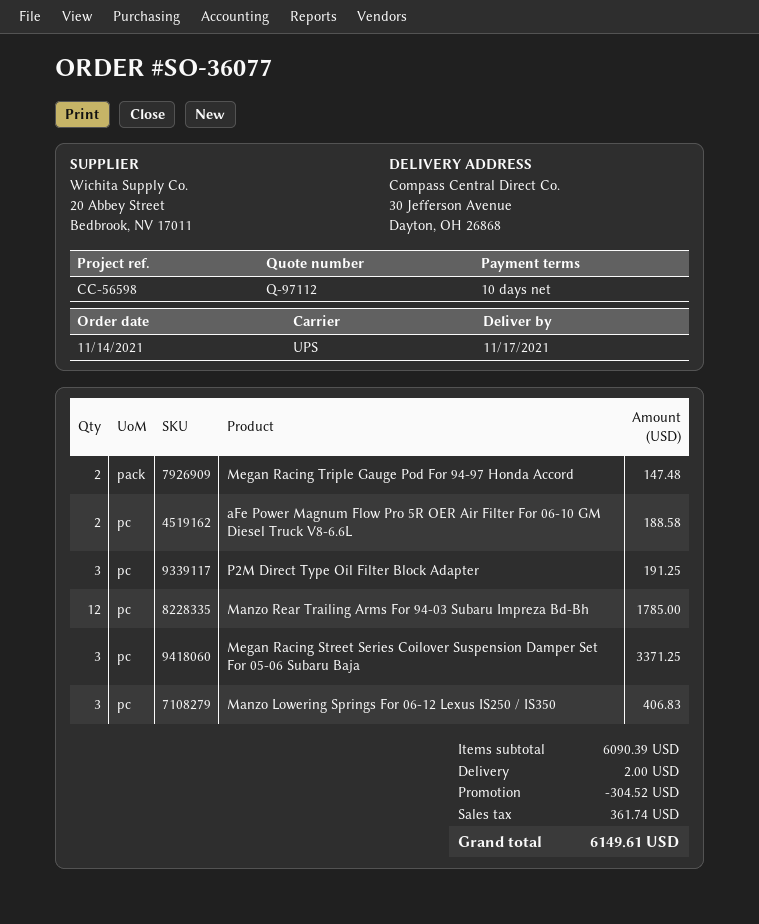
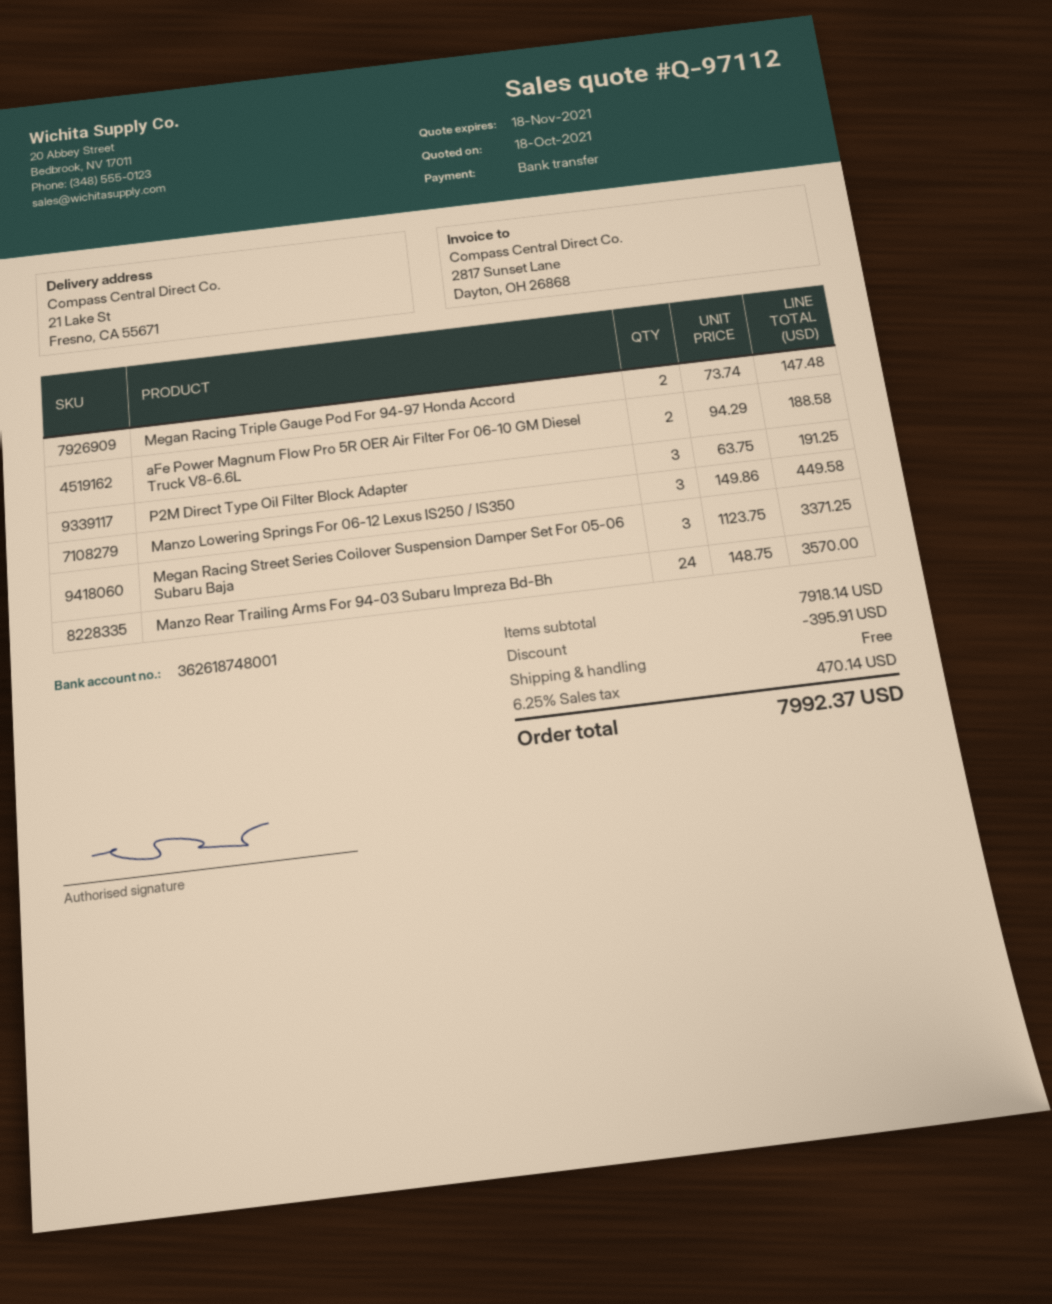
ship to: 30 Jefferson Avenue, Dayton, OH 26868 -> 21 Lake St, Fresno, CA 55671
Manzo Rear Trailing Arms For 94-03 Subaru Impreza Bd-Bh: 12 for 1785.00 -> 24 for 3570.00
Manzo Lowering Springs For 06-12 Lexus IS250 / IS350: 3 for 406.83 -> 3 for 449.58
subtotal: 6090.39 -> 7918.14
discount: 304.52 -> 395.91
shipping: 2.00 -> 0.00
tax: 361.74 -> 470.14
total: 6149.61 -> 7992.37

